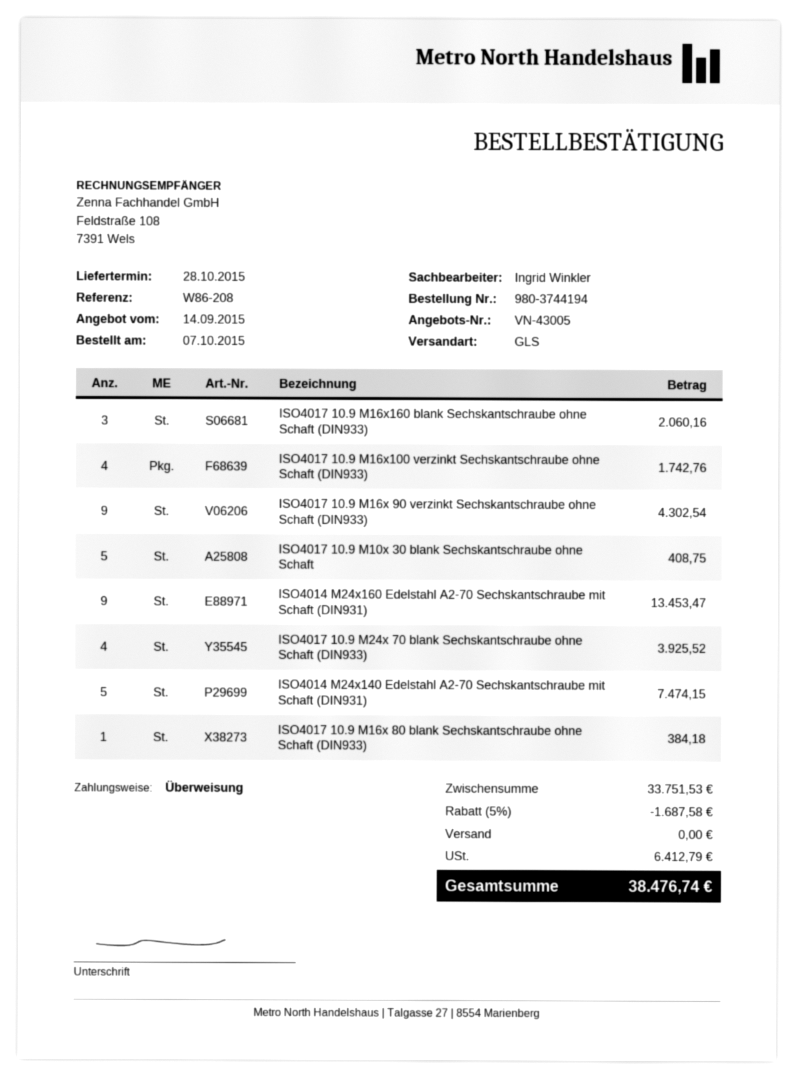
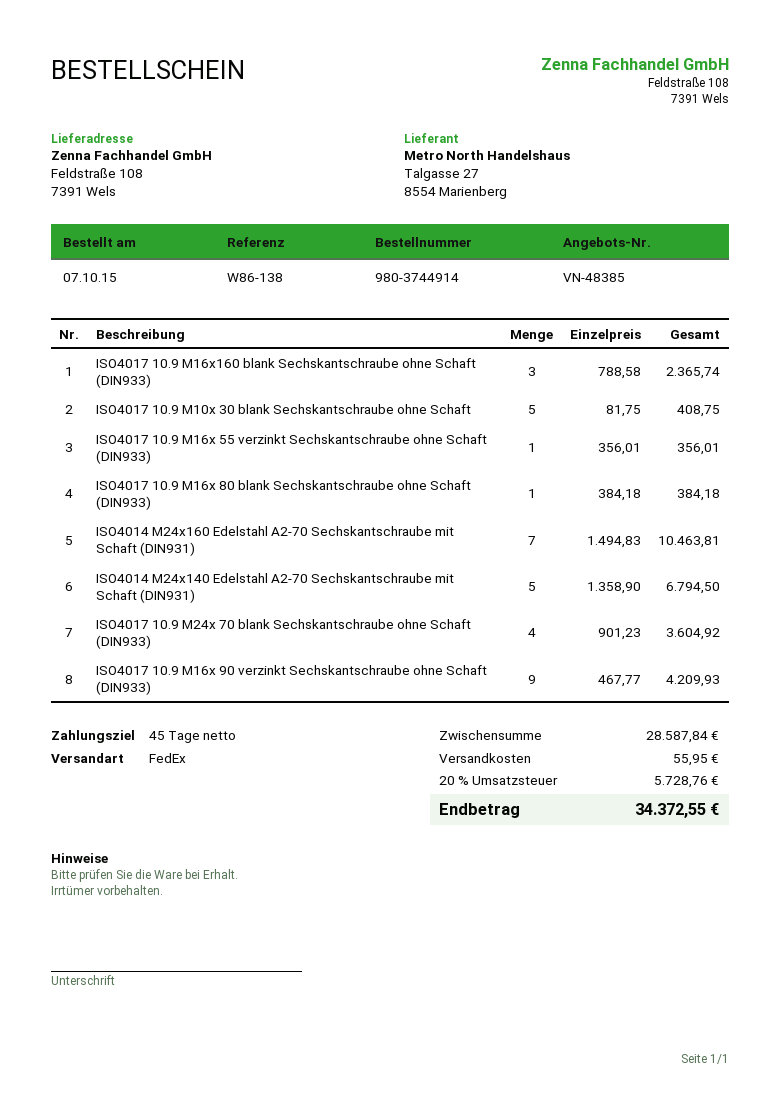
quote number: VN-43005 -> VN-48385
order number: 980-3744194 -> 980-3744914
reference: W86-208 -> W86-138
shipping method: GLS -> FedEx
ISO4017 10.9 M16x160 blank Sechskantschraube ohne Schaft (DIN933): 3 for 2060.16 -> 3 for 2365.74
ISO4017 10.9 M16x100 verzinkt Sechskantschraube ohne Schaft (DIN933): 4 for 1742.76 -> none
ISO4017 10.9 M16x 90 verzinkt Sechskantschraube ohne Schaft (DIN933): 9 for 4302.54 -> 9 for 4209.93
ISO4014 M24x160 Edelstahl A2-70 Sechskantschraube mit Schaft (DIN931): 9 for 13453.47 -> 7 for 10463.81
ISO4017 10.9 M24x 70 blank Sechskantschraube ohne Schaft (DIN933): 4 for 3925.52 -> 4 for 3604.92
ISO4014 M24x140 Edelstahl A2-70 Sechskantschraube mit Schaft (DIN931): 5 for 7474.15 -> 5 for 6794.50
ISO4017 10.9 M16x 55 verzinkt Sechskantschraube ohne Schaft (DIN933): none -> 1 for 356.01
subtotal: 33751.53 -> 28587.84
discount: 5% = 1687.58 -> none
shipping: 0.00 -> 55.95
tax: 6412.79 -> 5728.76
total: 38476.74 -> 34372.55

